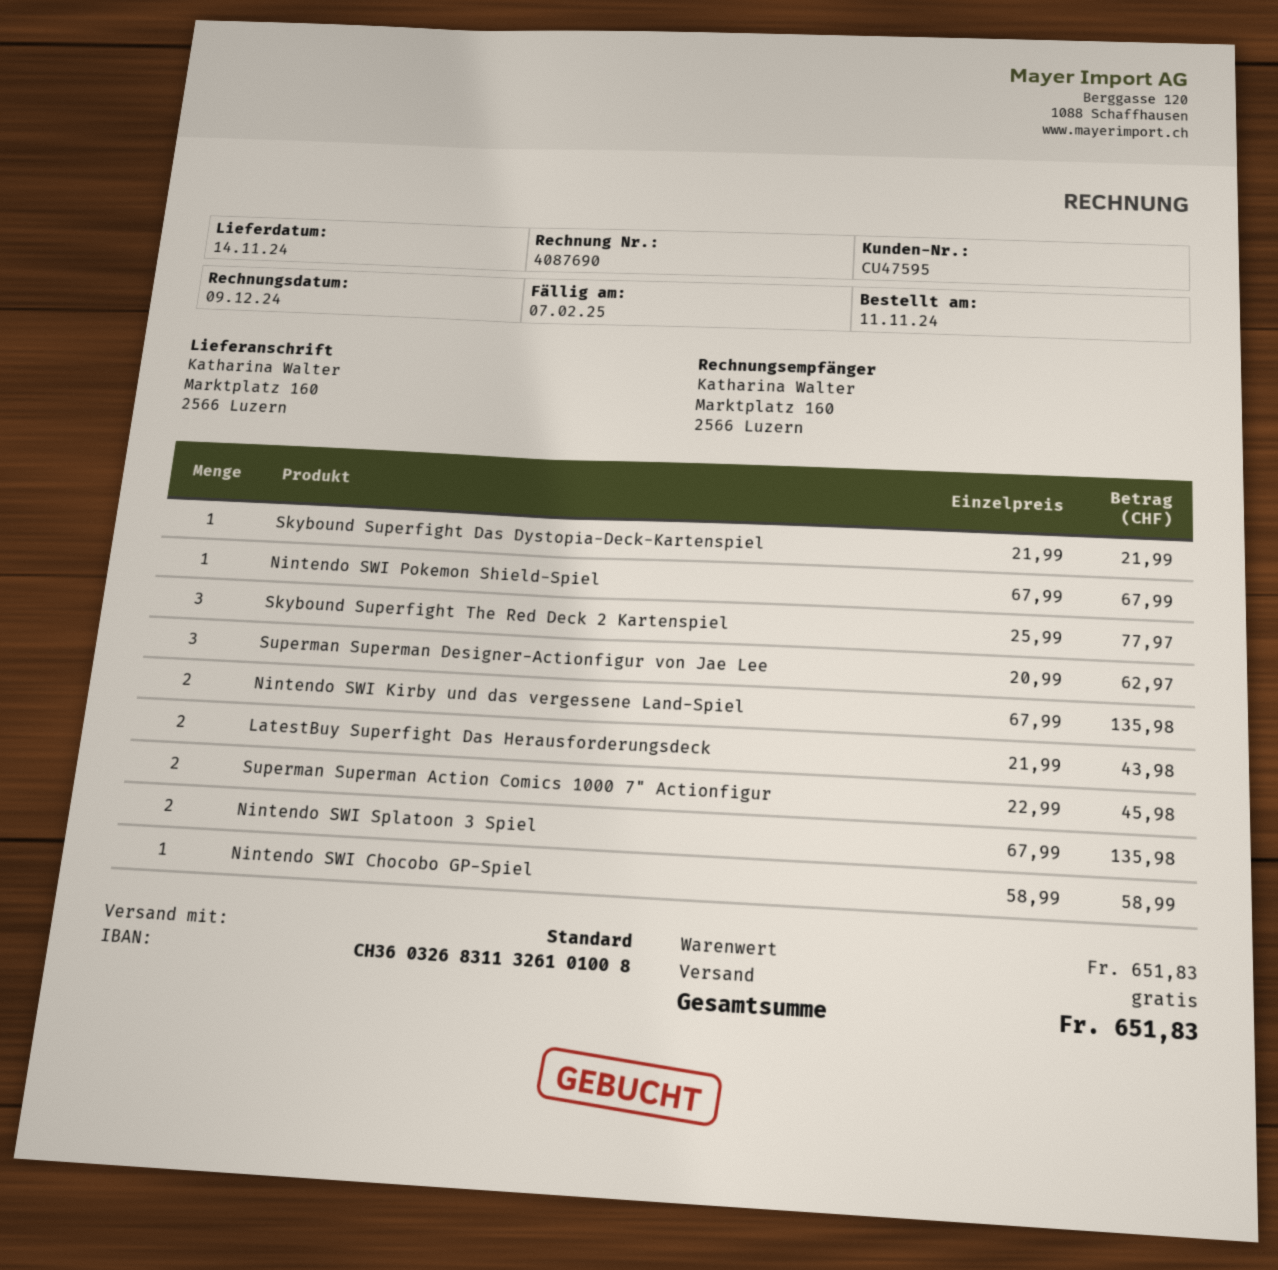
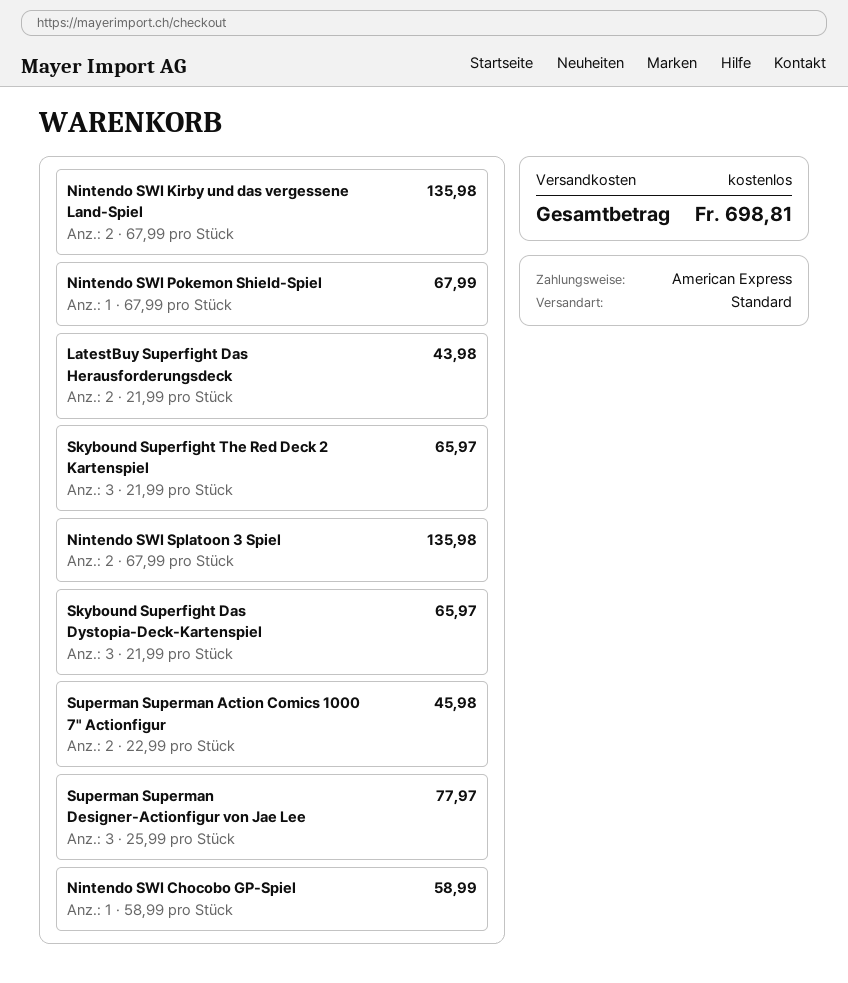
Skybound Superfight Das Dystopia-Deck-Kartenspiel: 1 x 21.99 = 21.99 -> 3 x 21.99 = 65.97
Skybound Superfight The Red Deck 2 Kartenspiel: 3 x 25.99 = 77.97 -> 3 x 21.99 = 65.97
Superman Superman Designer-Actionfigur von Jae Lee: 3 x 20.99 = 62.97 -> 3 x 25.99 = 77.97
total: 651.83 -> 698.81

